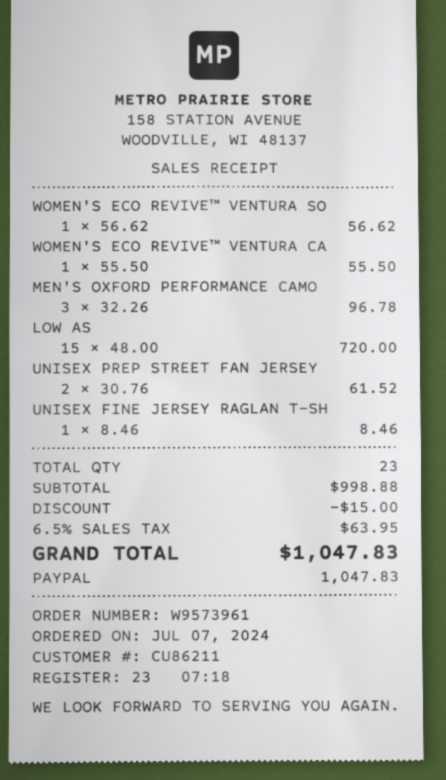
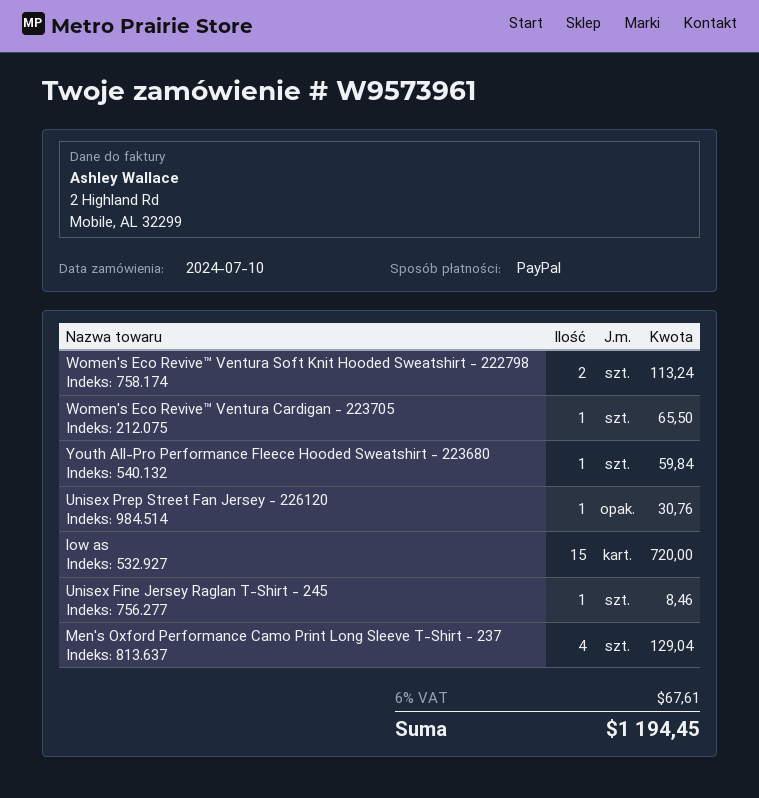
order date: 2024-07-07 -> 2024-07-10
WOMEN'S ECO REVIVE™ VENTURA SO: 1 for 56.62 -> 2 for 113.24
WOMEN'S ECO REVIVE™ VENTURA CA: 1 for 55.50 -> 1 for 65.50
MEN'S OXFORD PERFORMANCE CAMO: 3 for 96.78 -> 4 for 129.04
UNISEX PREP STREET FAN JERSEY: 2 for 61.52 -> 1 for 30.76
Youth All-Pro Performance Fleece Hooded Sweatshirt - 223680: none -> 1 for 59.84
discount: 15.00 -> none
tax: 6.5% = 63.95 -> 6% = 67.61
total: 1047.83 -> 1194.45

